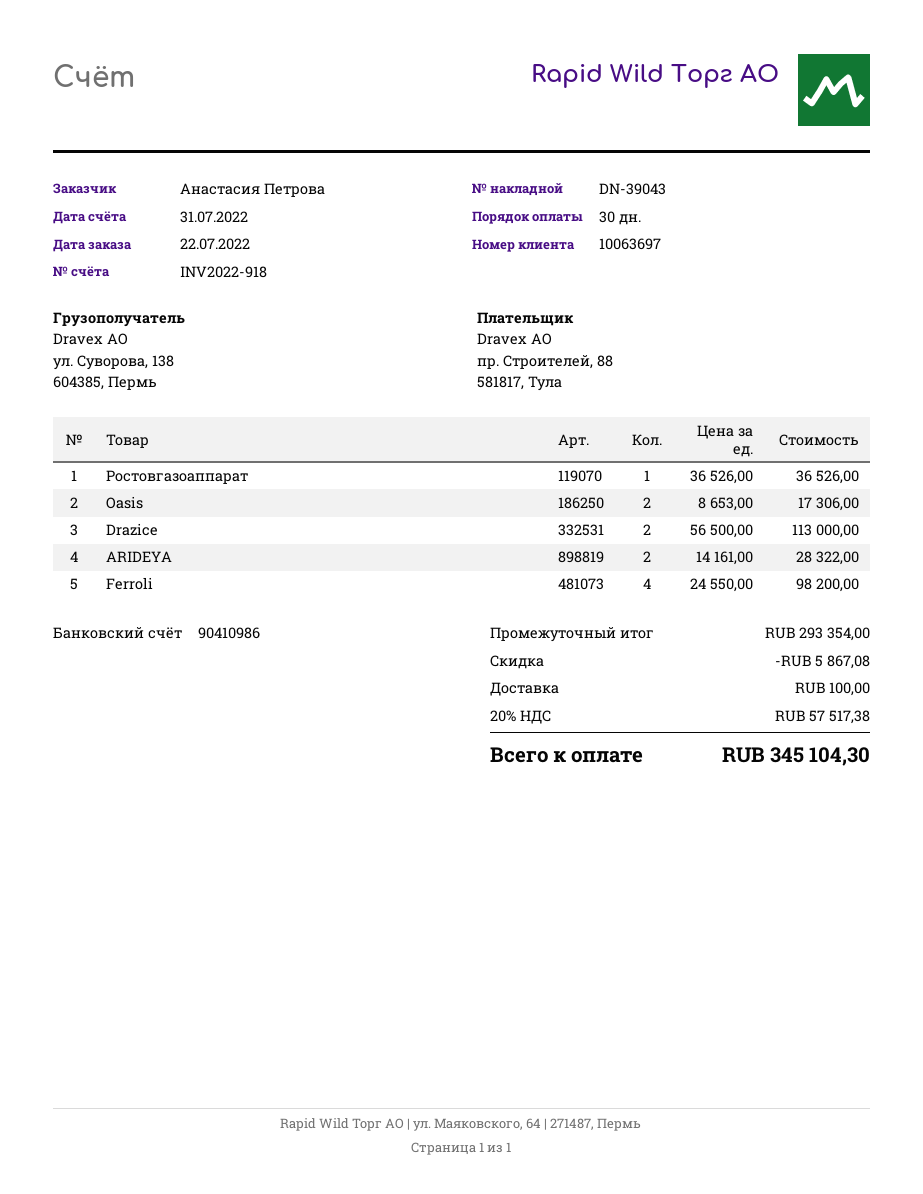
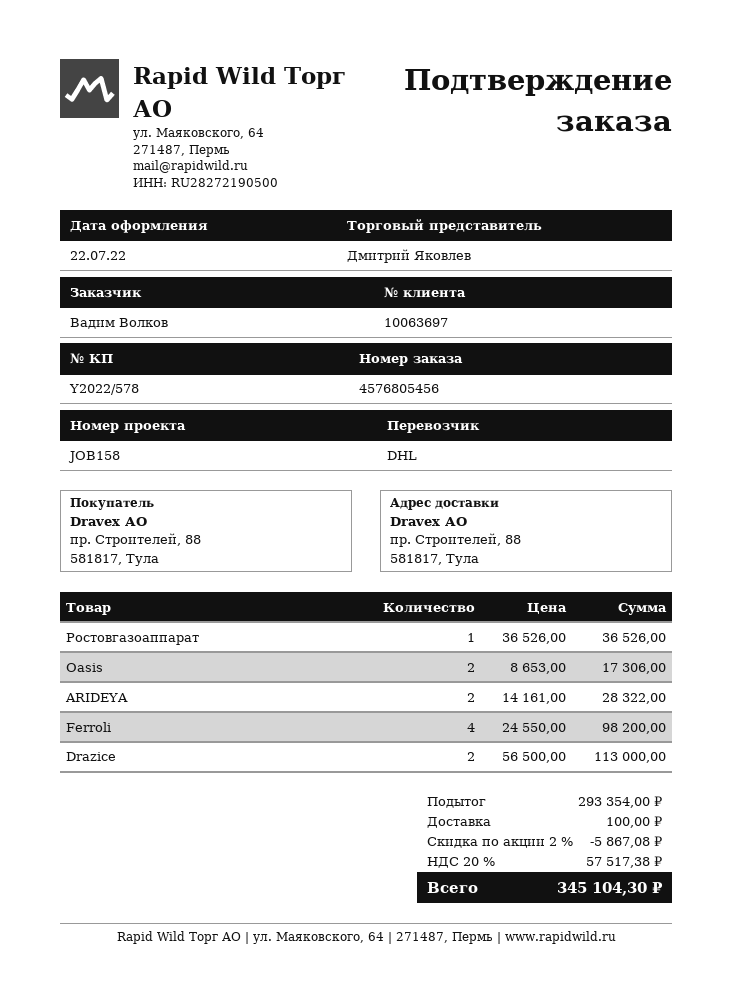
ordered by: Анастасия Петрова -> Вадим Волков
ship to: ул. Суворова, 138, 604385, Пермь -> пр. Строителей, 88, 581817, Тула

